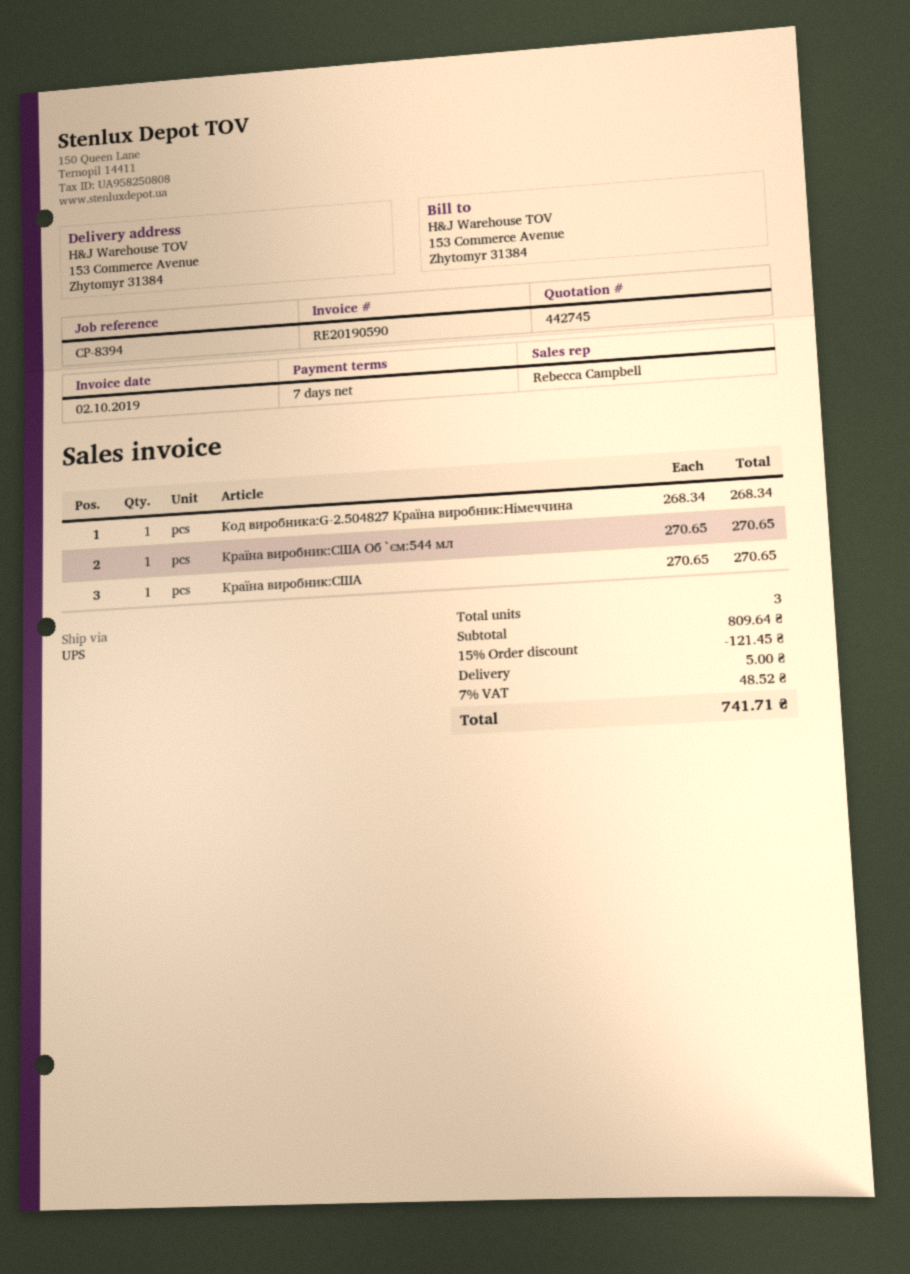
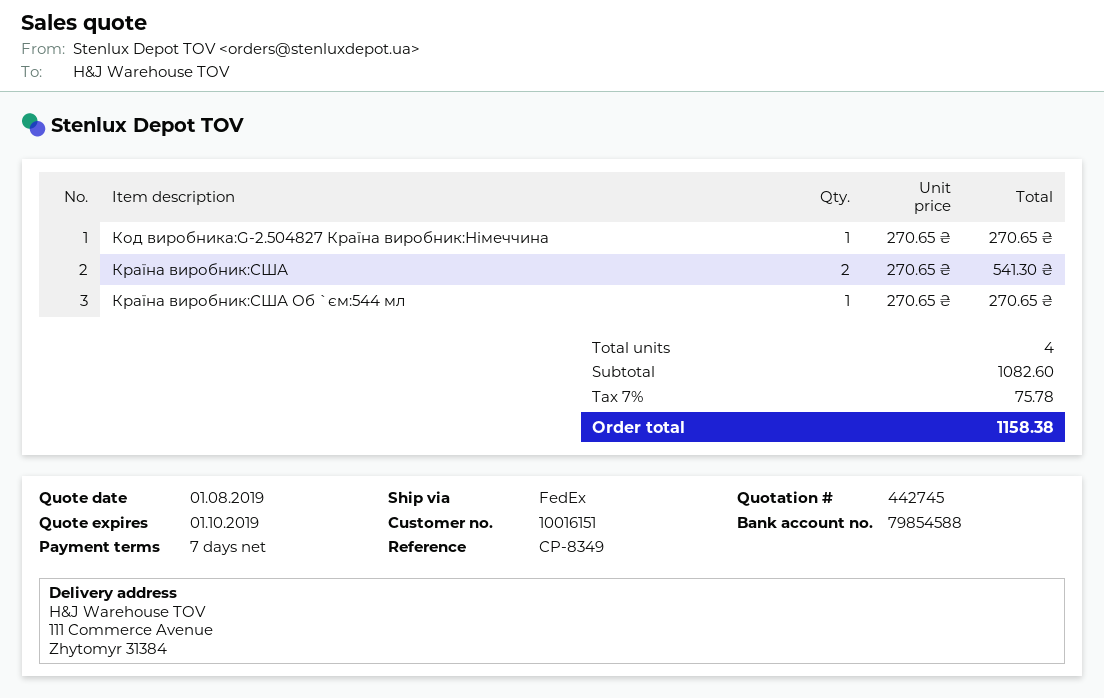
reference: CP-8394 -> CP-8349
shipping method: UPS -> FedEx
ship to: 153 Commerce Avenue, Zhytomyr 31384 -> 111 Commerce Avenue, Zhytomyr 31384
Код виробника:G-2.504827 Країна виробник:Німеччина: 1 x 268.34 = 268.34 -> 1 x 270.65 = 270.65
Країна виробник:США: 1 x 270.65 = 270.65 -> 2 x 270.65 = 541.30
total quantity: 3 -> 4
subtotal: 809.64 -> 1082.60
discount: 15% = 121.45 -> none
shipping: 5.00 -> none
tax: 7% = 48.52 -> 7% = 75.78
total: 741.71 -> 1158.38

